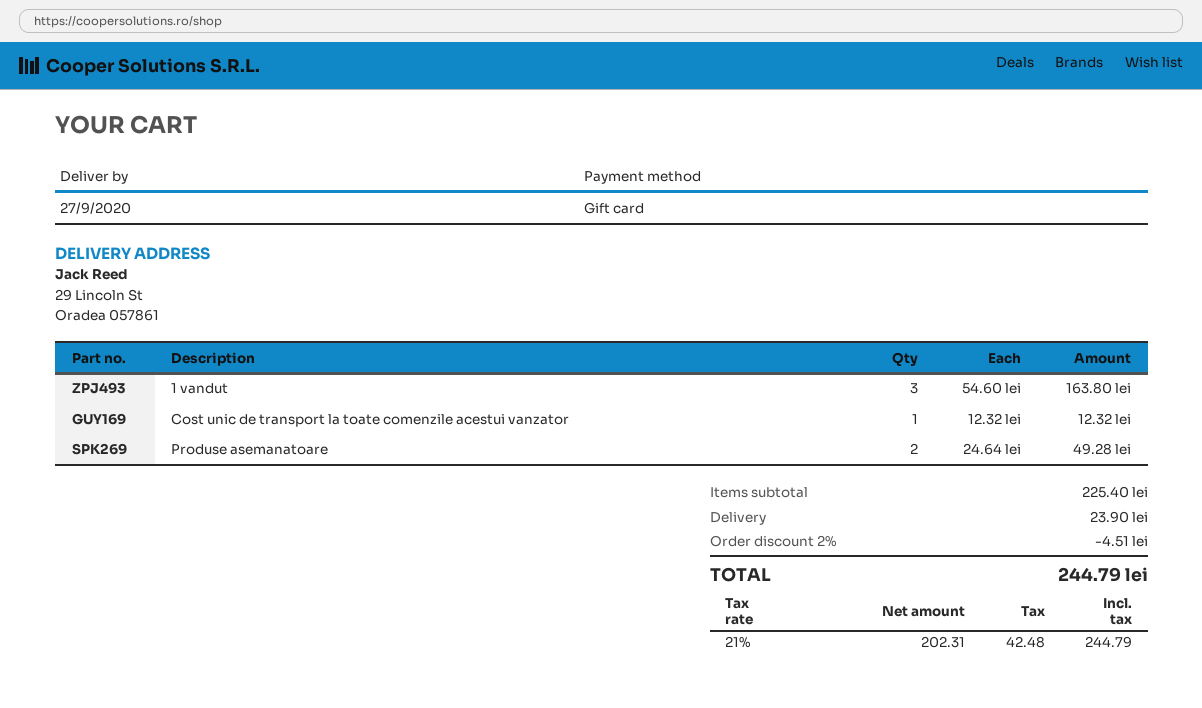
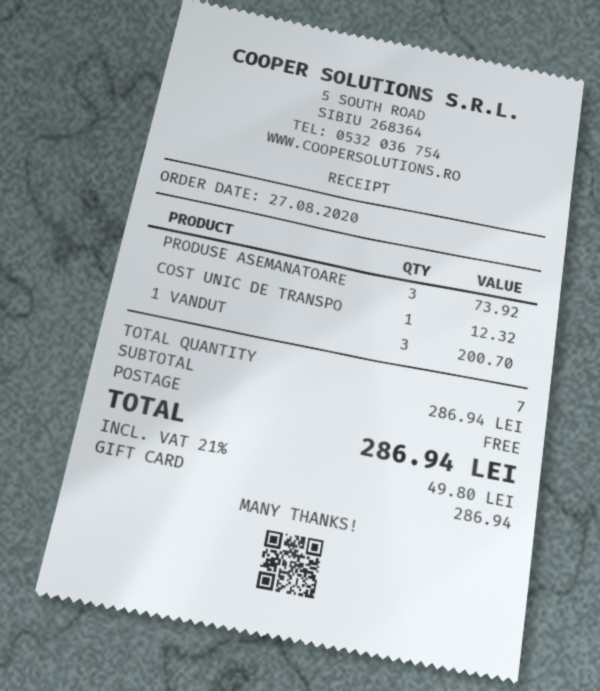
1 vandut: 3 for 163.80 -> 3 for 200.70
Produse asemanatoare: 2 for 49.28 -> 3 for 73.92
subtotal: 225.40 -> 286.94
discount: 2% = 4.51 -> none
shipping: 23.90 -> 0.00
tax: 21% = 42.48 -> 21% = 49.80
total: 244.79 -> 286.94

